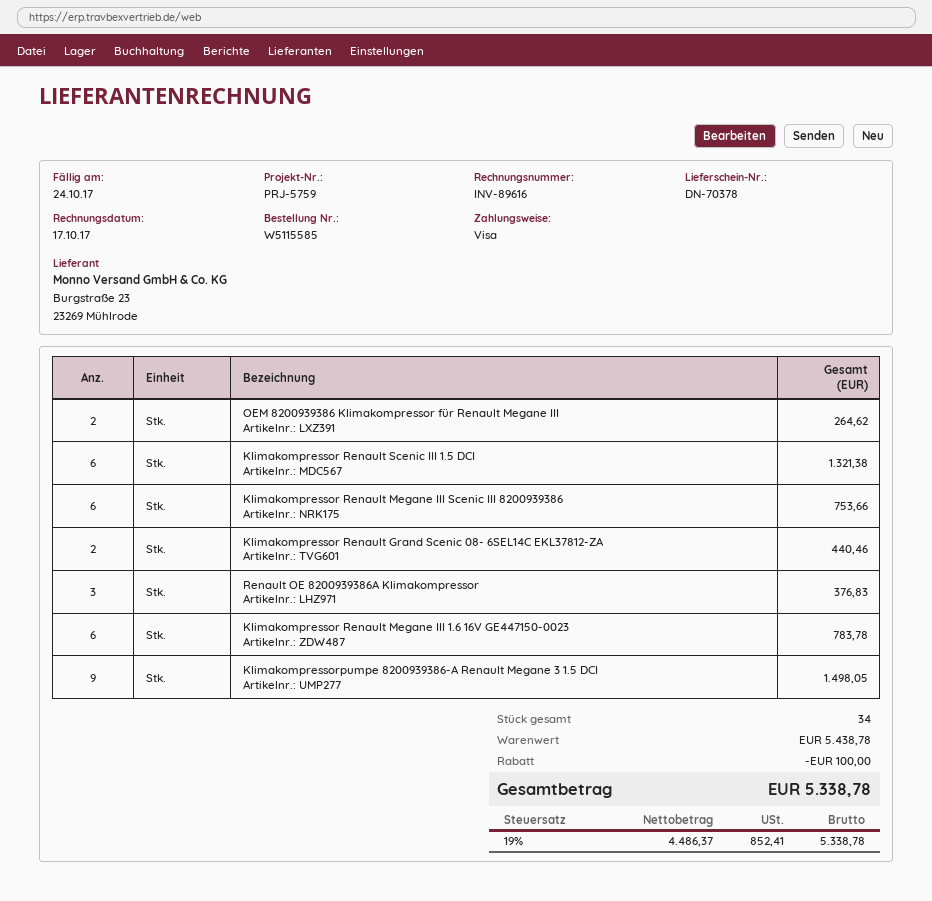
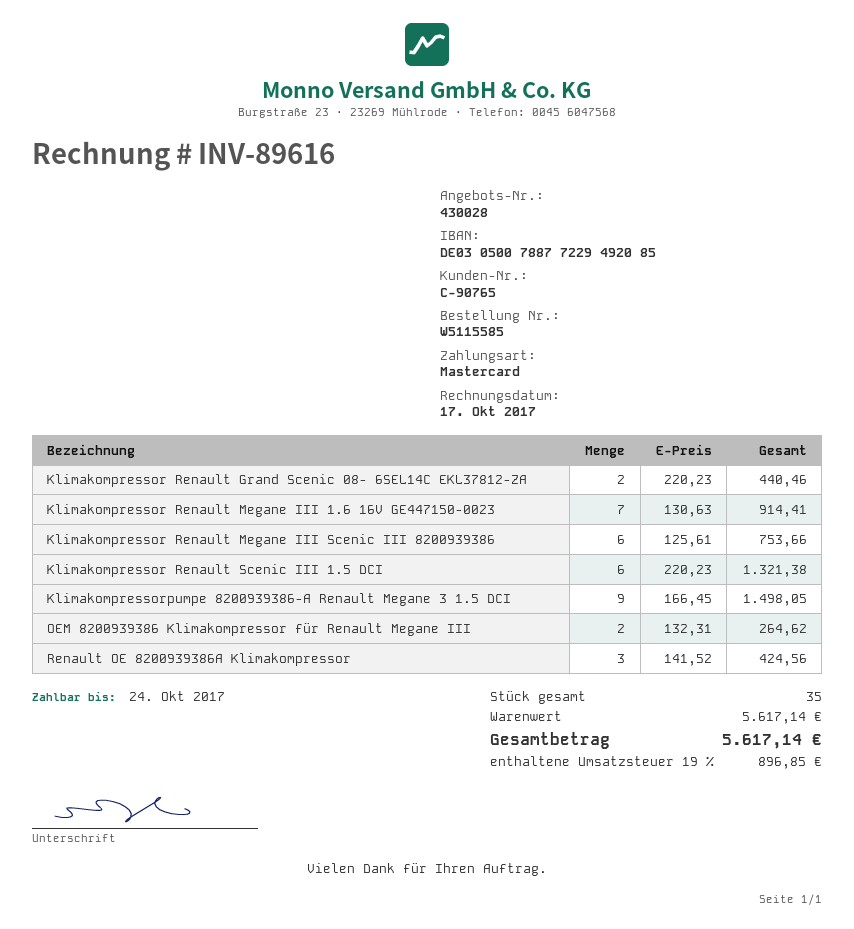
payment method: Visa -> Mastercard
Renault OE 8200939386A Klimakompressor: 3 for 376.83 -> 3 for 424.56
Klimakompressor Renault Megane III 1.6 16V GE447150-0023: 6 for 783.78 -> 7 for 914.41
total quantity: 34 -> 35
subtotal: 5438.78 -> 5617.14
discount: 100.00 -> none
tax: 19% = 852.41 -> 19% = 896.85
total: 5338.78 -> 5617.14

